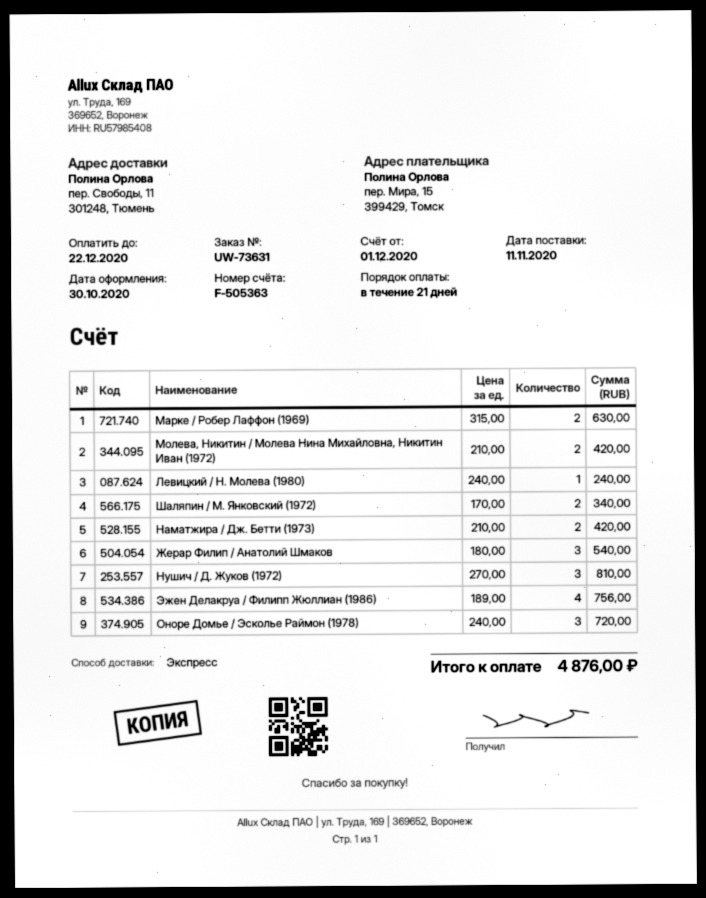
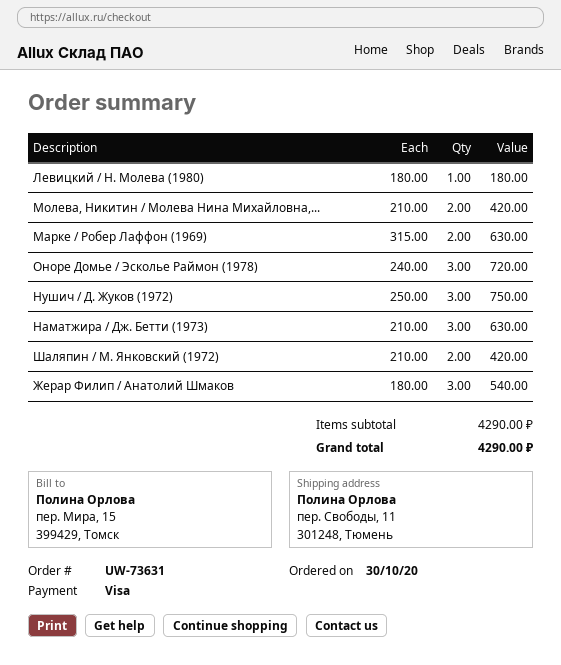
Левицкий / Н. Молева (1980): 1 x 240.00 = 240.00 -> 1 x 180.00 = 180.00
Шаляпин / М. Янковский (1972): 2 x 170.00 = 340.00 -> 2 x 210.00 = 420.00
Наматжира / Дж. Бетти (1973): 2 x 210.00 = 420.00 -> 3 x 210.00 = 630.00
Нушич / Д. Жуков (1972): 3 x 270.00 = 810.00 -> 3 x 250.00 = 750.00
Эжен Делакруа / Филипп Жюллиан (1986): 4 x 189.00 = 756.00 -> none
total: 4876.00 -> 4290.00

